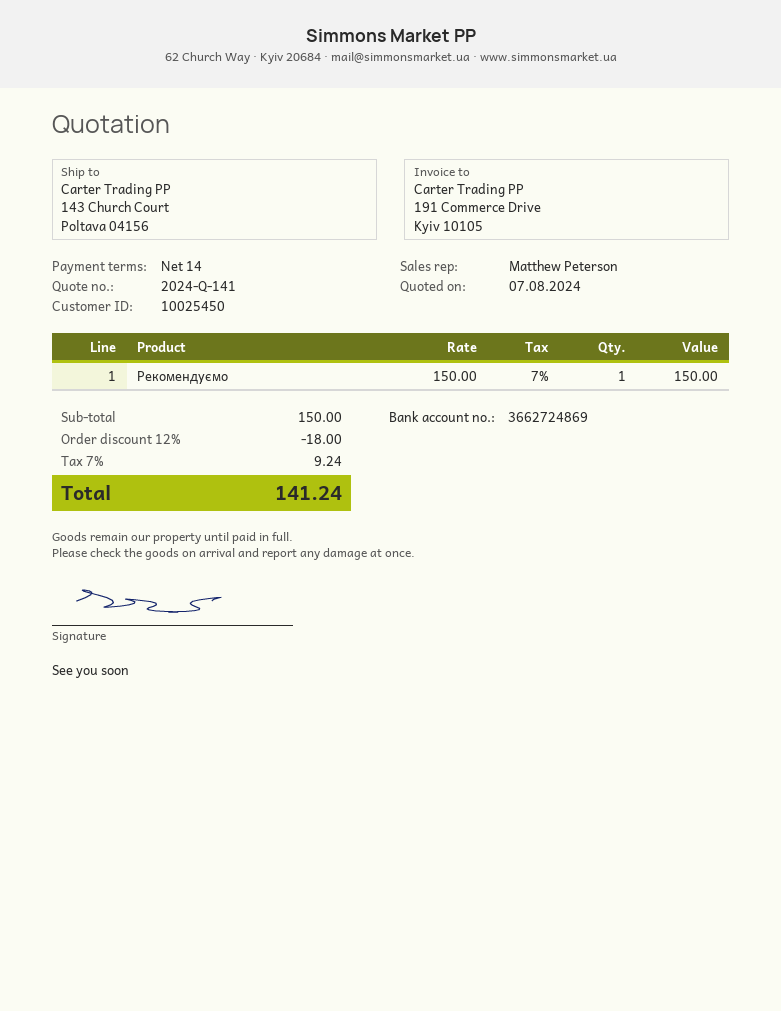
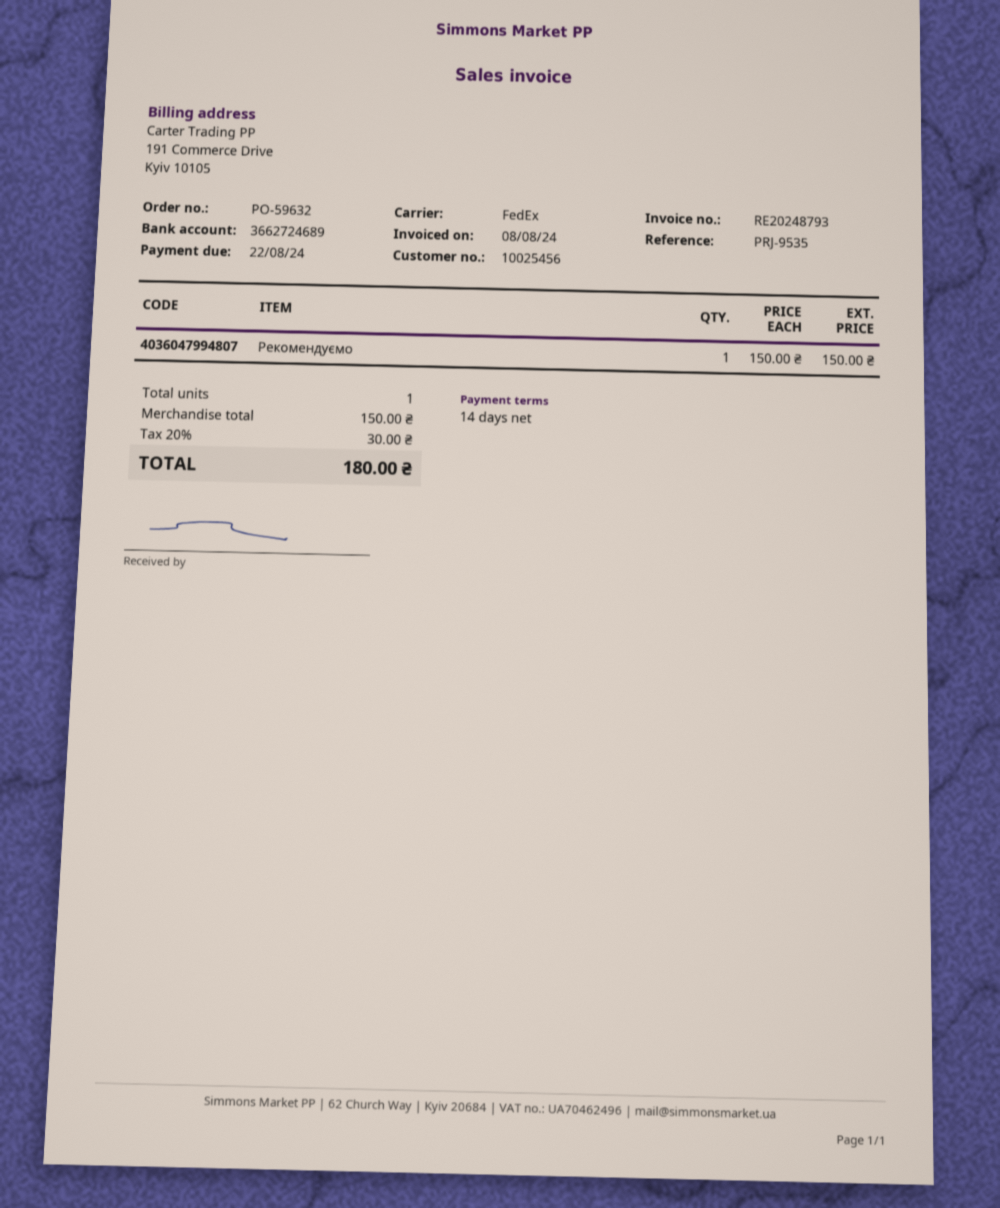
customer number: 10025450 -> 10025456
bank account: 3662724869 -> 3662724689
discount: 12% = 18.00 -> none
tax: 7% = 9.24 -> 20% = 30.00
total: 141.24 -> 180.00

